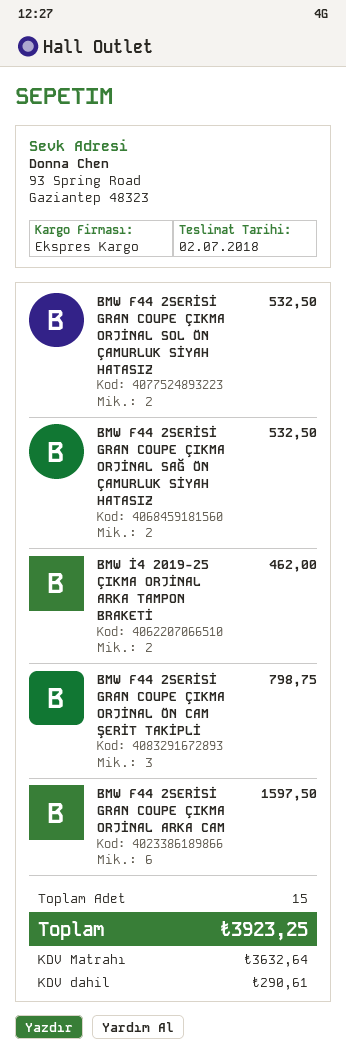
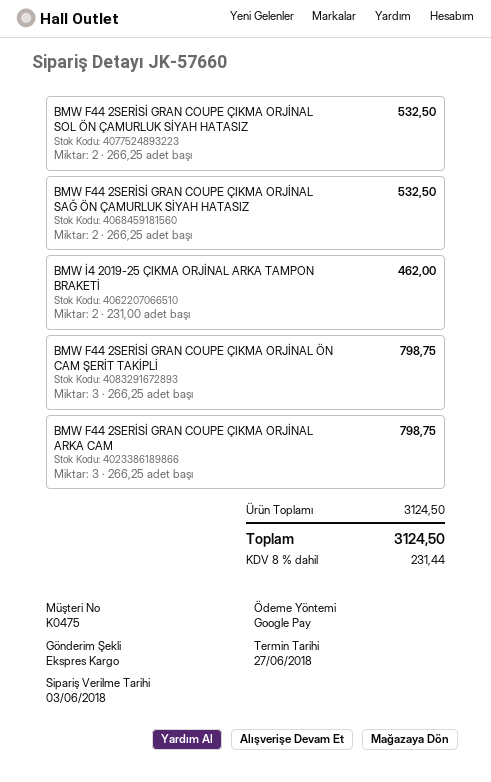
delivery date: 2018-07-02 -> 2018-06-27
BMW F44 2SERİSİ GRAN COUPE ÇIKMA ORJİNAL ARKA CAM: 6 for 1597.50 -> 3 for 798.75
tax: 290.61 -> 231.44
total: 3923.25 -> 3124.50

